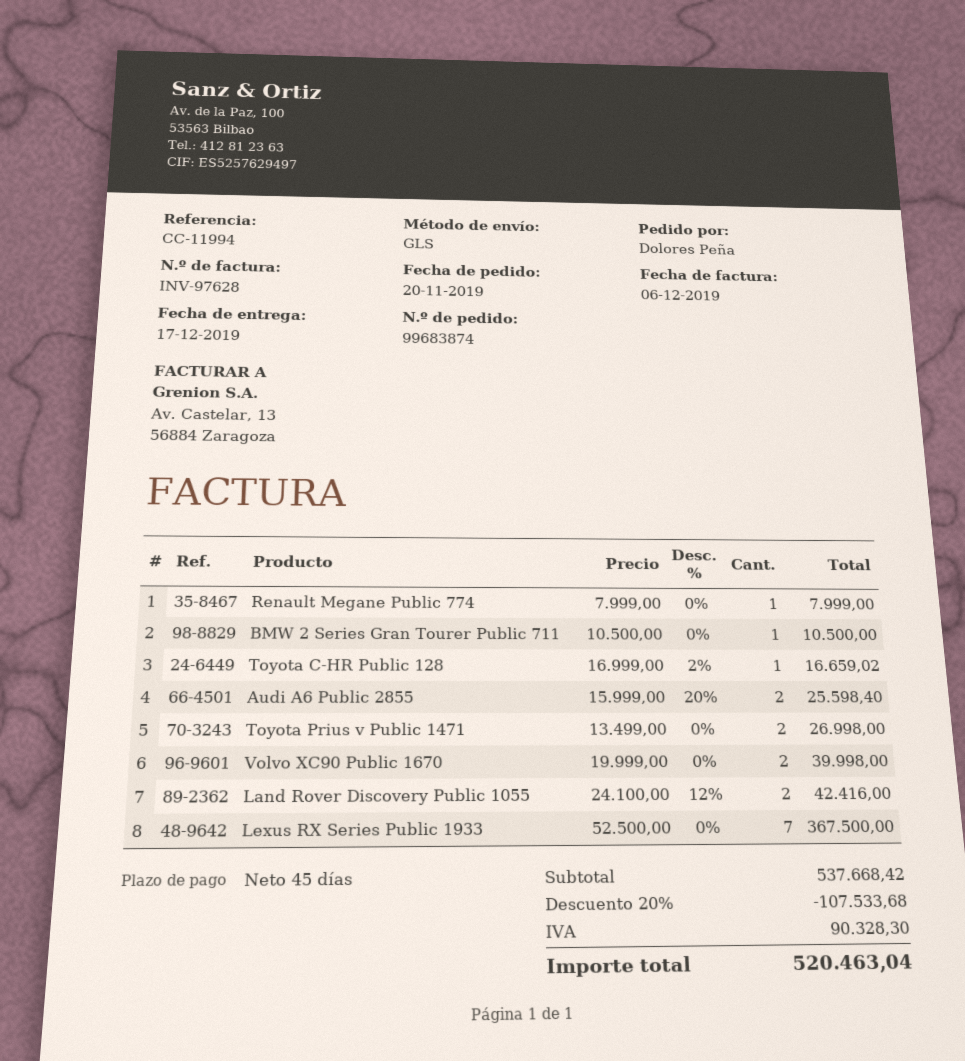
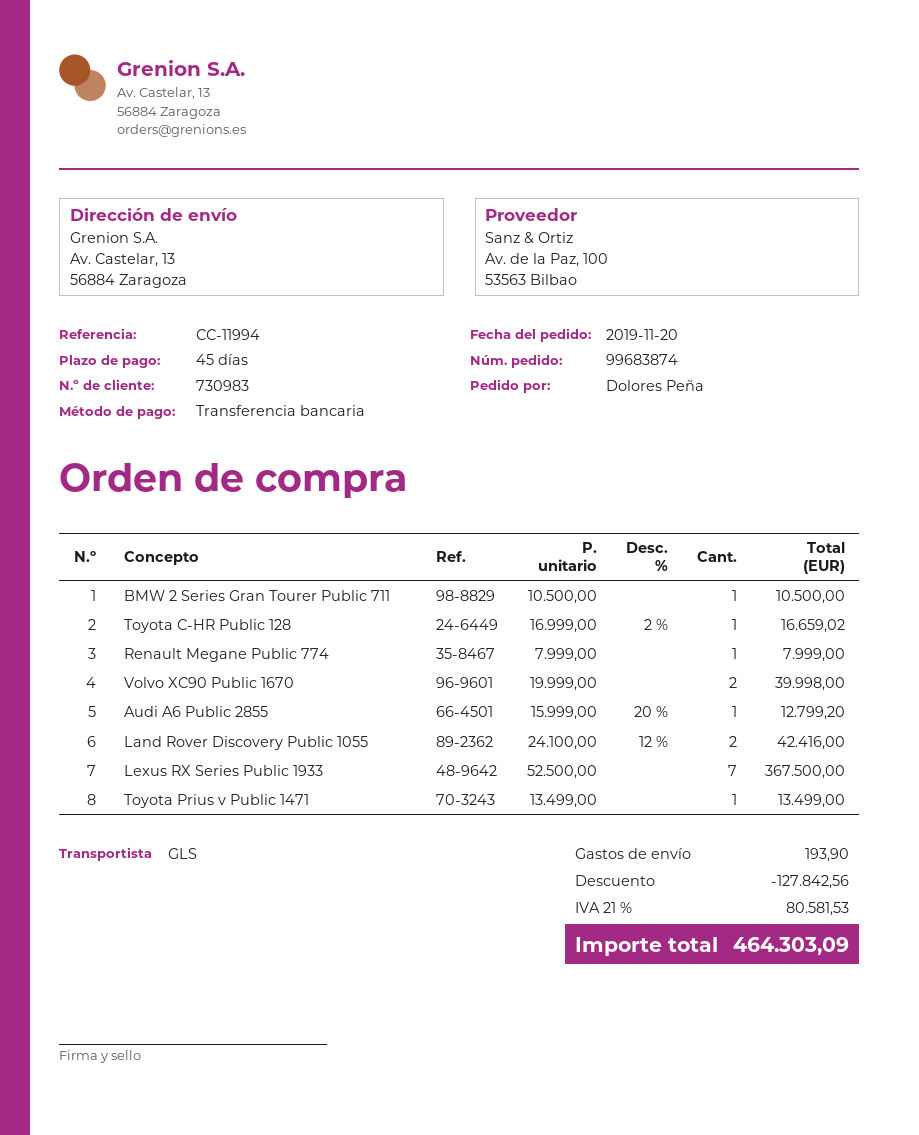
Audi A6 Public 2855: 2 x 15999.00 - 20% = 25598.40 -> 1 x 15999.00 - 20% = 12799.20
Toyota Prius v Public 1471: 2 x 13499.00 = 26998.00 -> 1 x 13499.00 = 13499.00
discount: 107533.68 -> 127842.56
shipping: none -> 193.90
tax: 90328.30 -> 80581.53
total: 520463.04 -> 464303.09

